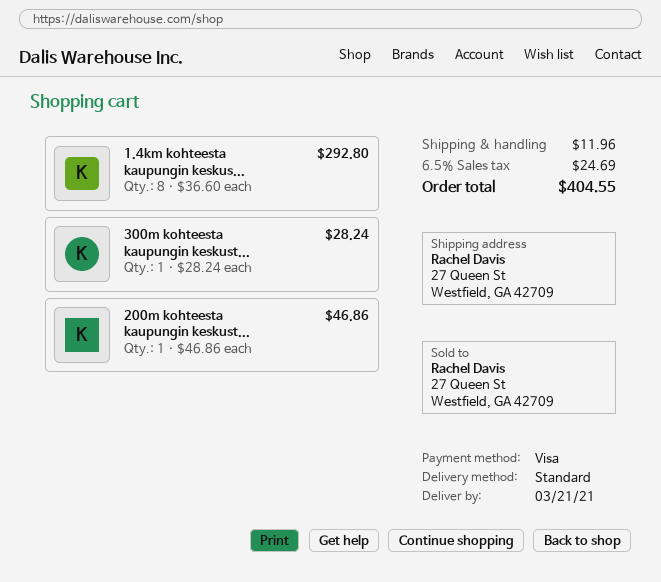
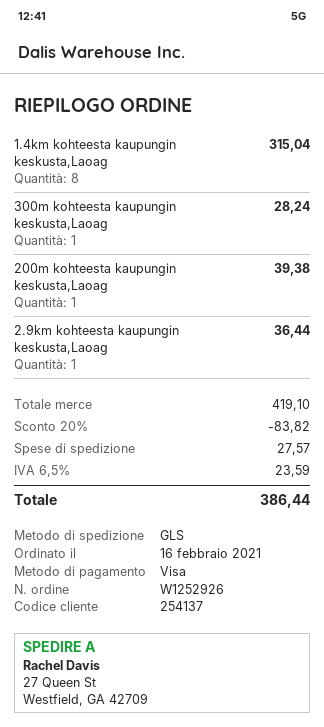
shipping method: standard -> GLS
1.4km kohteesta kaupungin keskus...: 8 for 292.80 -> 8 for 315.04
200m kohteesta kaupungin keskust...: 1 for 46.86 -> 1 for 39.38
2.9km kohteesta kaupungin keskusta,Laoag: none -> 1 for 36.44
discount: none -> 20% = 83.82
shipping: 11.96 -> 27.57
tax: 6.5% = 24.69 -> 6.5% = 23.59
total: 404.55 -> 386.44

